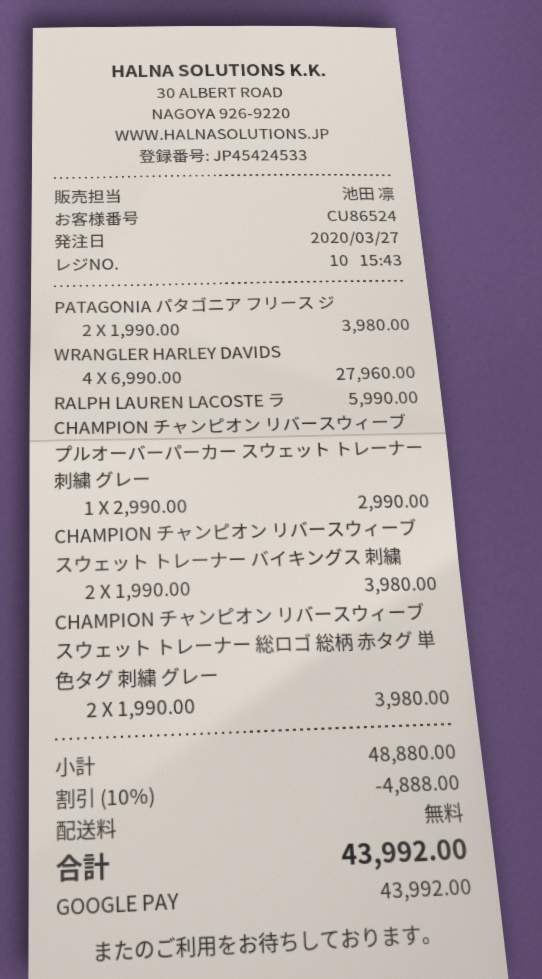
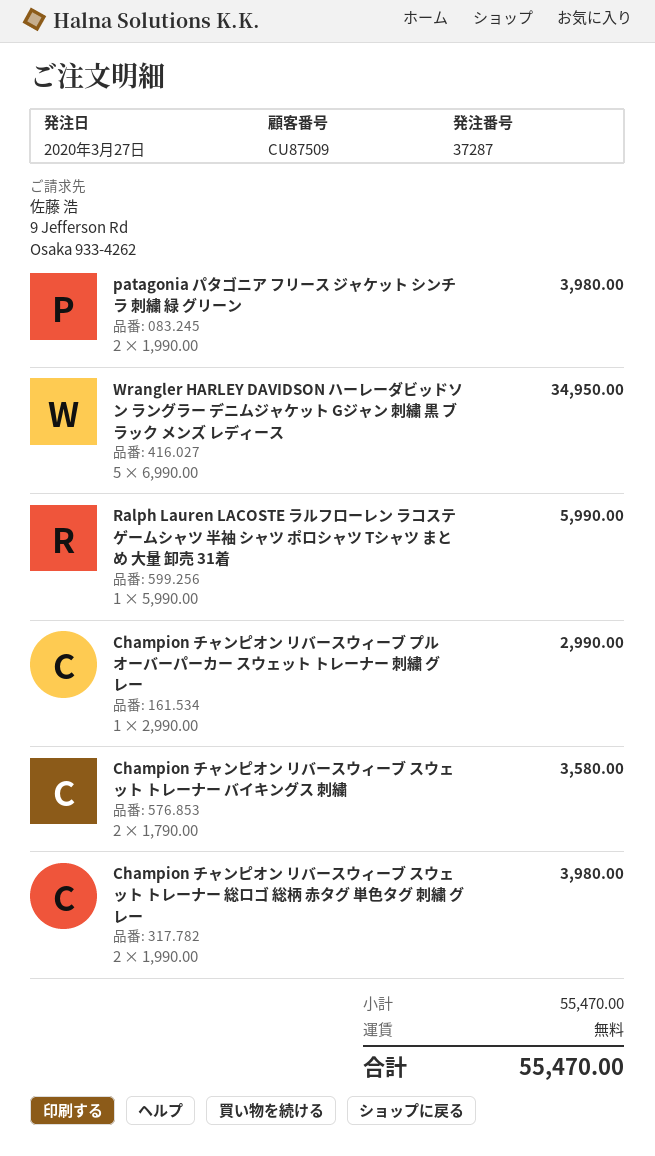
customer number: CU86524 -> CU87509
WRANGLER HARLEY DAVIDS: 4 x 6990.00 = 27960.00 -> 5 x 6990.00 = 34950.00
CHAMPION チャンピオン リバースウィーブ スウェット トレーナー バイキングス 刺繍: 2 x 1990.00 = 3980.00 -> 2 x 1790.00 = 3580.00
subtotal: 48880.00 -> 55470.00
discount: 10% = 4888.00 -> none
total: 43992.00 -> 55470.00

